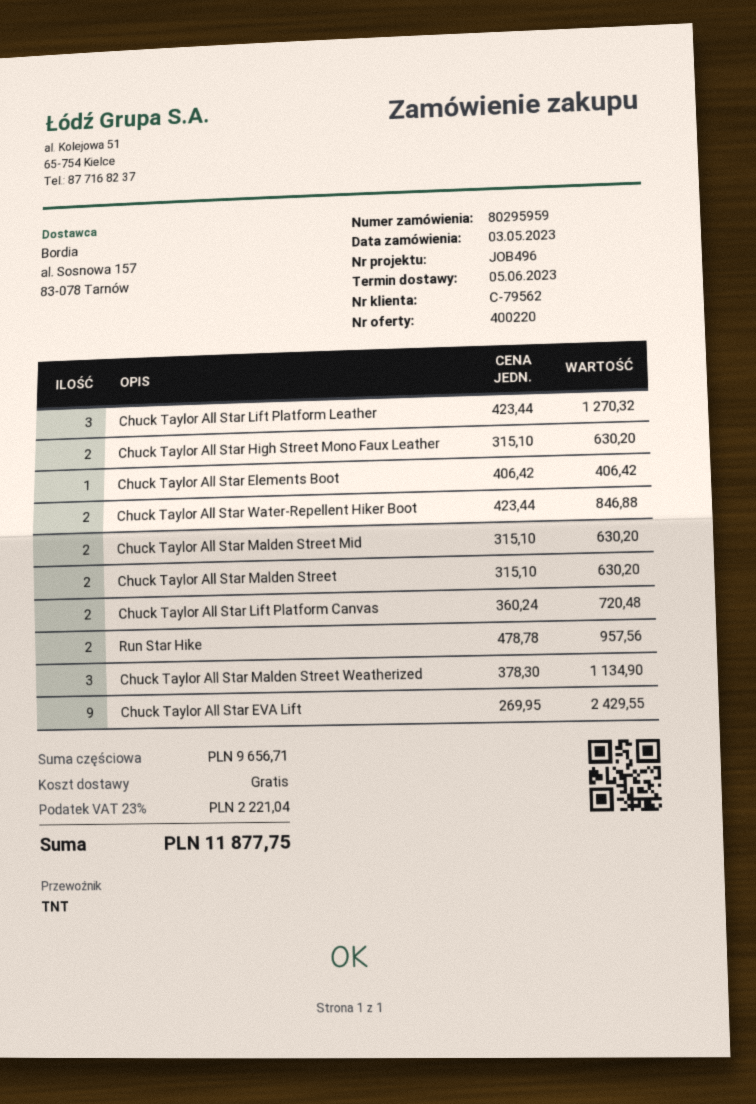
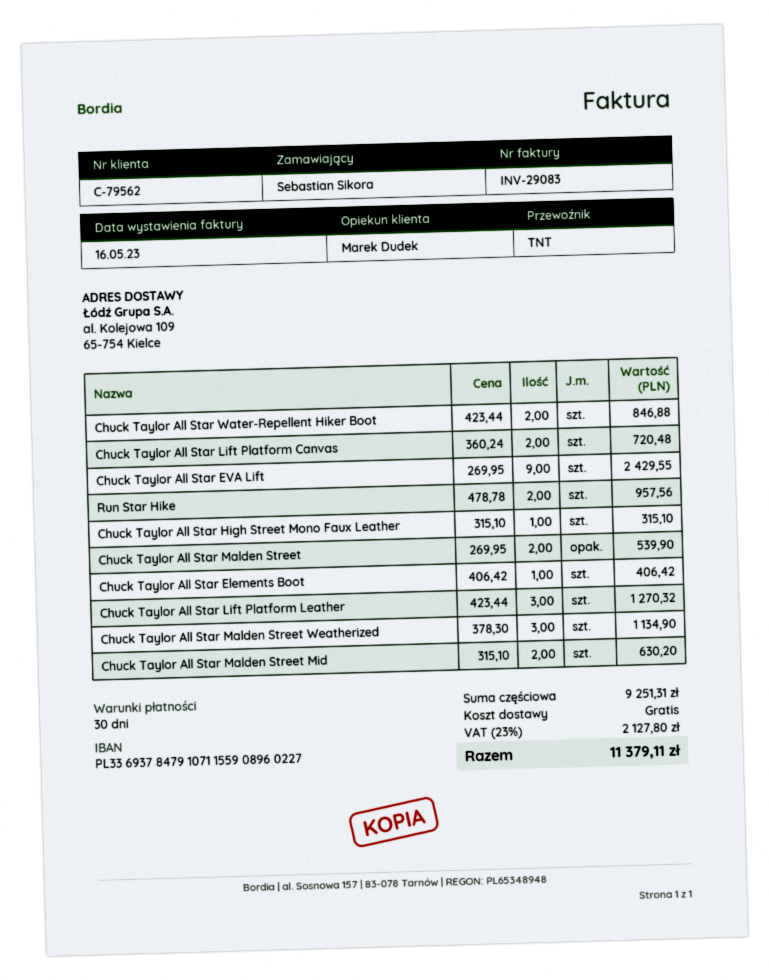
Chuck Taylor All Star High Street Mono Faux Leather: 2 x 315.10 = 630.20 -> 1 x 315.10 = 315.10
Chuck Taylor All Star Malden Street: 2 x 315.10 = 630.20 -> 2 x 269.95 = 539.90
subtotal: 9656.71 -> 9251.31
tax: 23% = 2221.04 -> 23% = 2127.80
total: 11877.75 -> 11379.11

